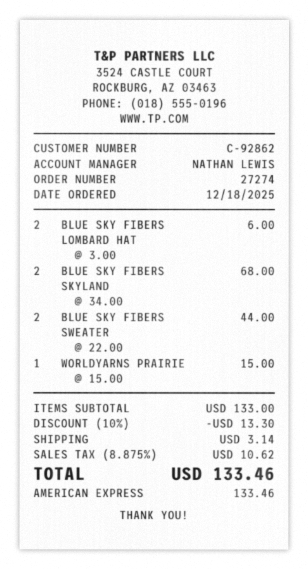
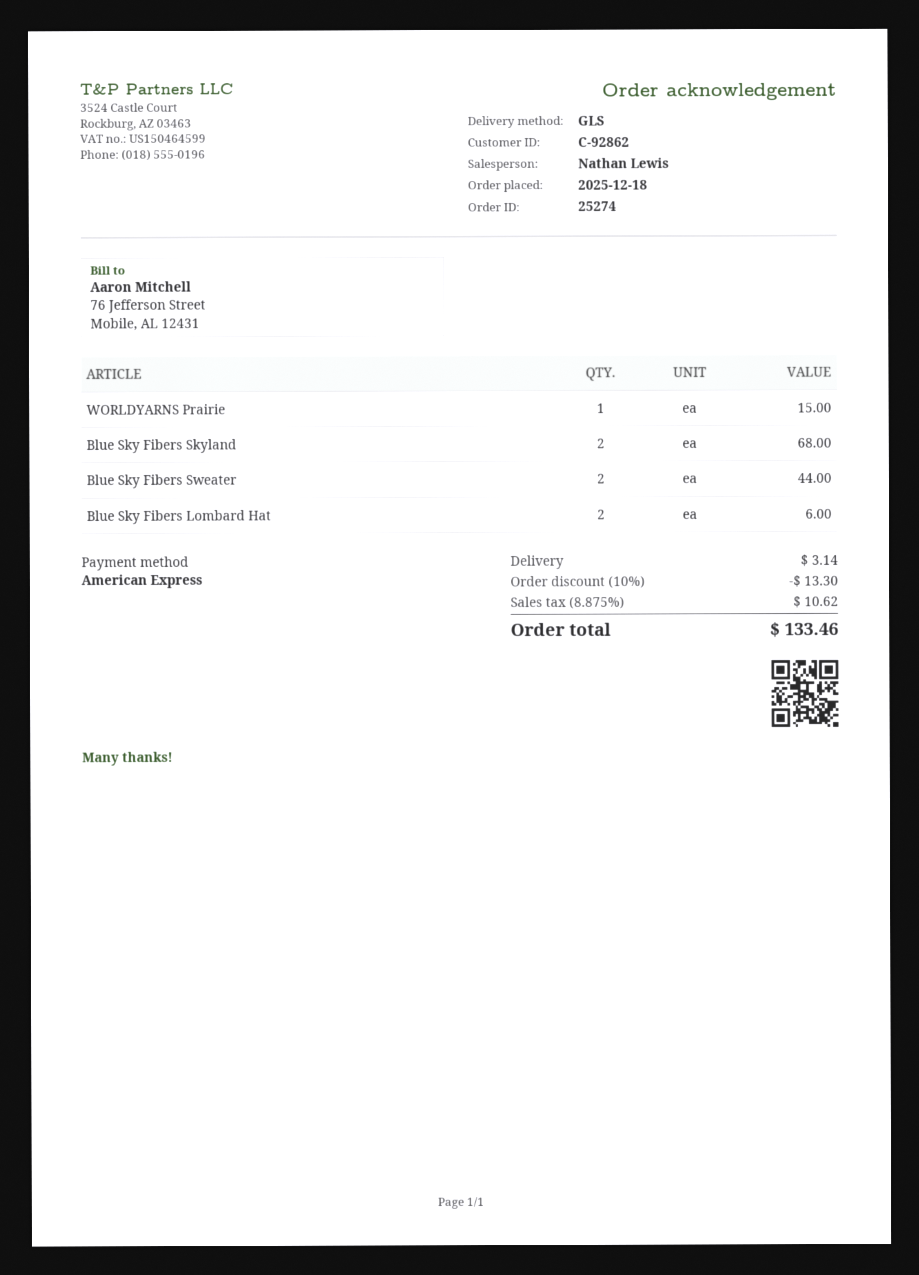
order number: 27274 -> 25274

